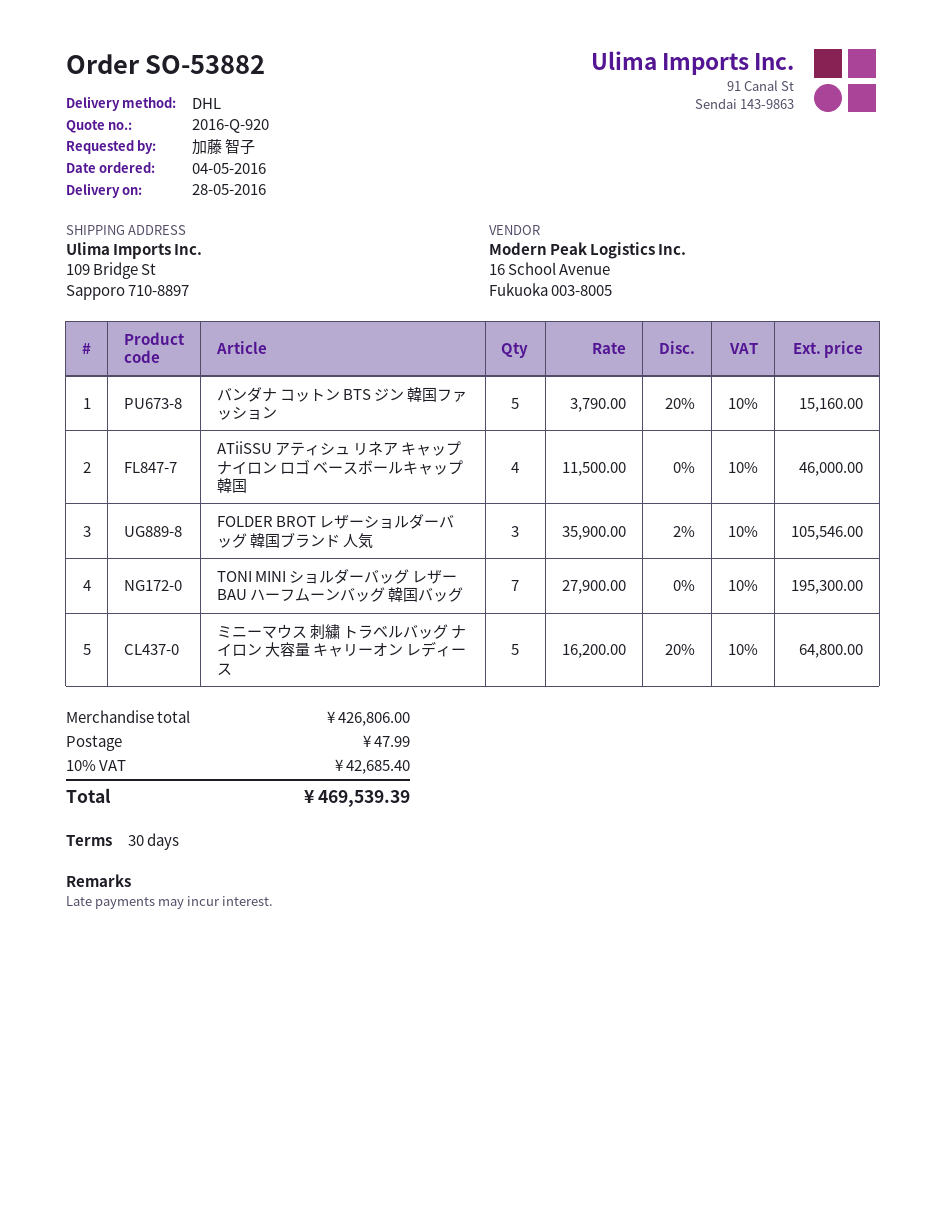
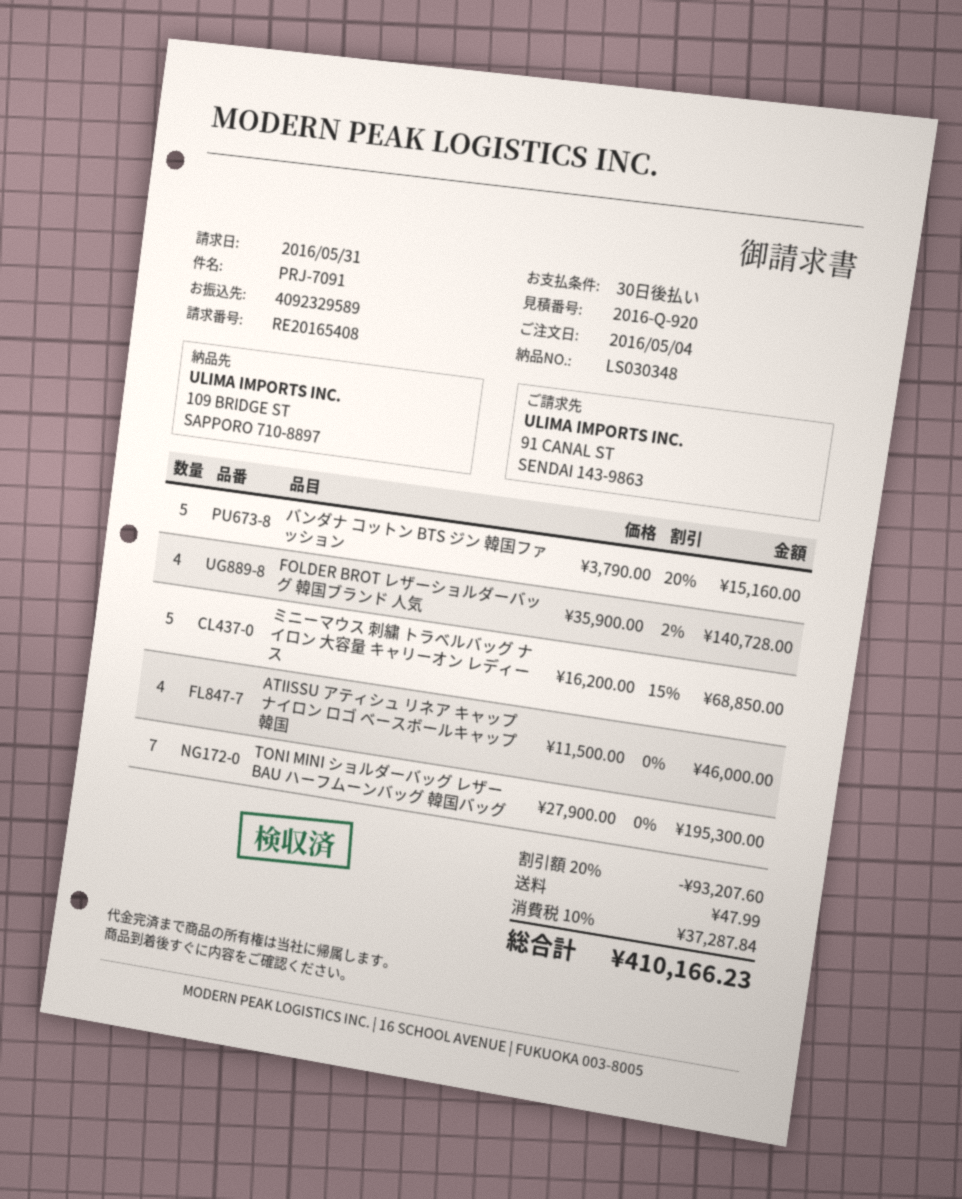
FOLDER BROT レザーショルダーバッグ 韓国ブランド 人気: 3 x 35900.00 - 2% = 105546.00 -> 4 x 35900.00 - 2% = 140728.00
ミニーマウス 刺繍 トラベルバッグ ナイロン 大容量 キャリーオン レディース: 5 x 16200.00 - 20% = 64800.00 -> 5 x 16200.00 - 15% = 68850.00
discount: none -> 20% = 93207.60
tax: 10% = 42685.40 -> 10% = 37287.84
total: 469539.39 -> 410166.23

